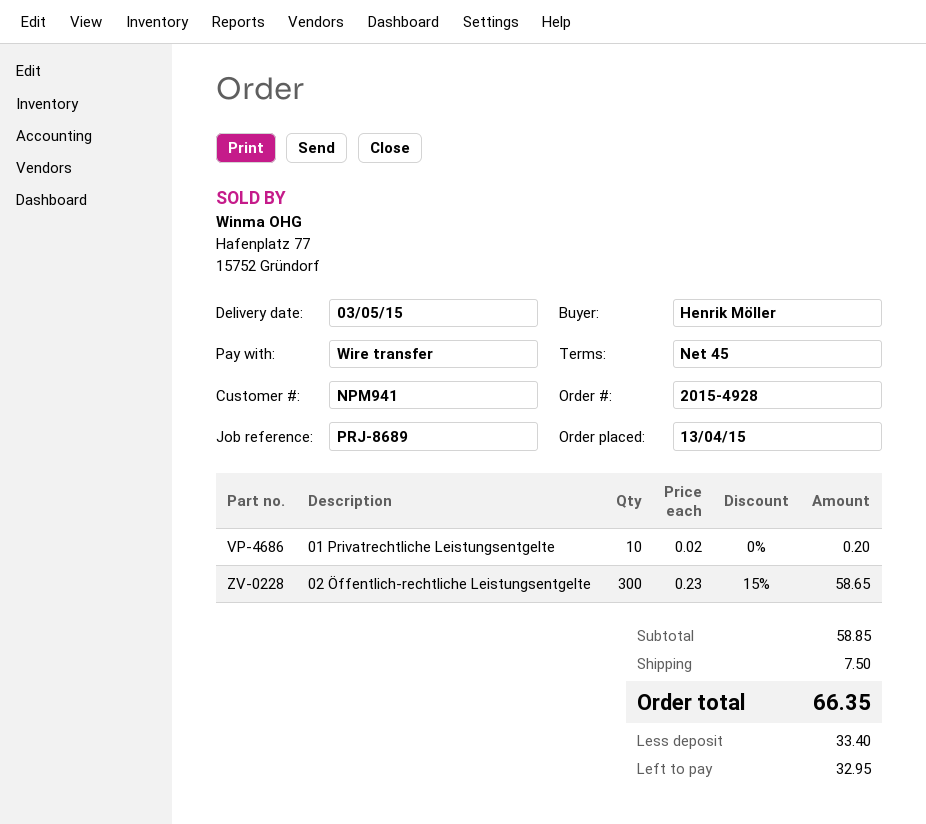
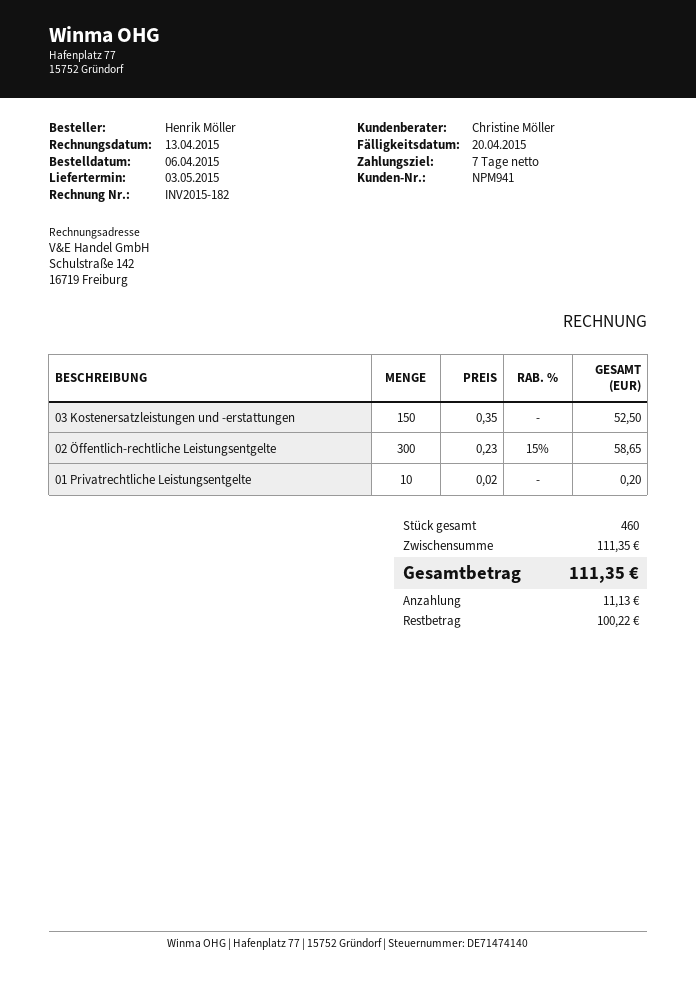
order date: 2015-04-13 -> 2015-04-06
payment terms: 45 days -> 7 days
03 Kostenersatzleistungen und -erstattungen: none -> 150 x 0.35 = 52.50
subtotal: 58.85 -> 111.35
shipping: 7.50 -> none
total: 66.35 -> 111.35
deposit: 33.40 -> 11.13
balance: 32.95 -> 100.22

